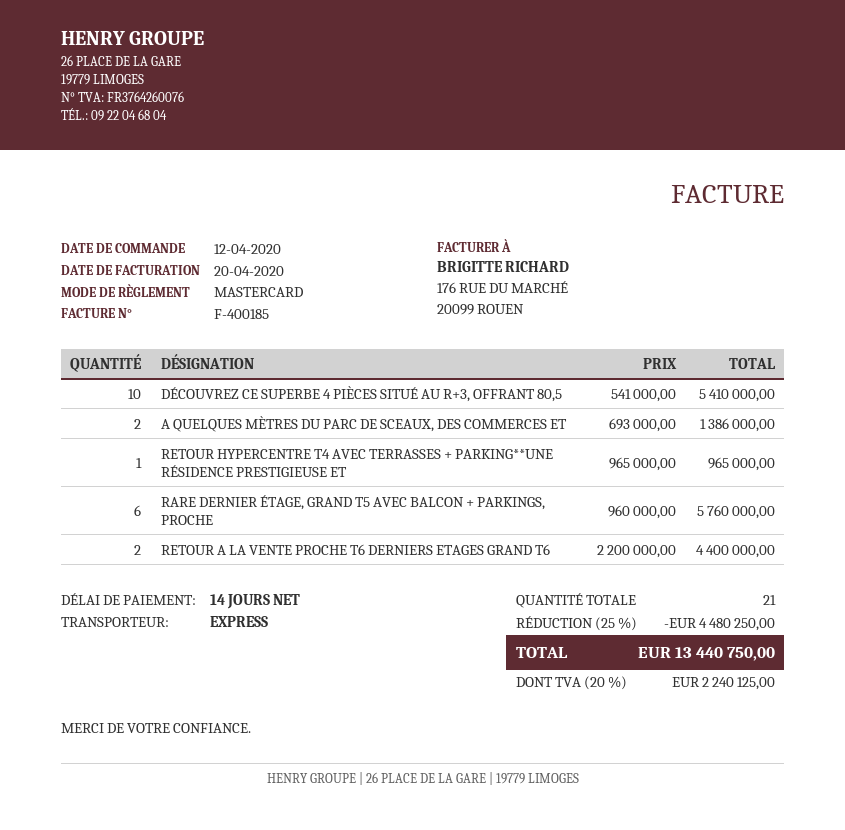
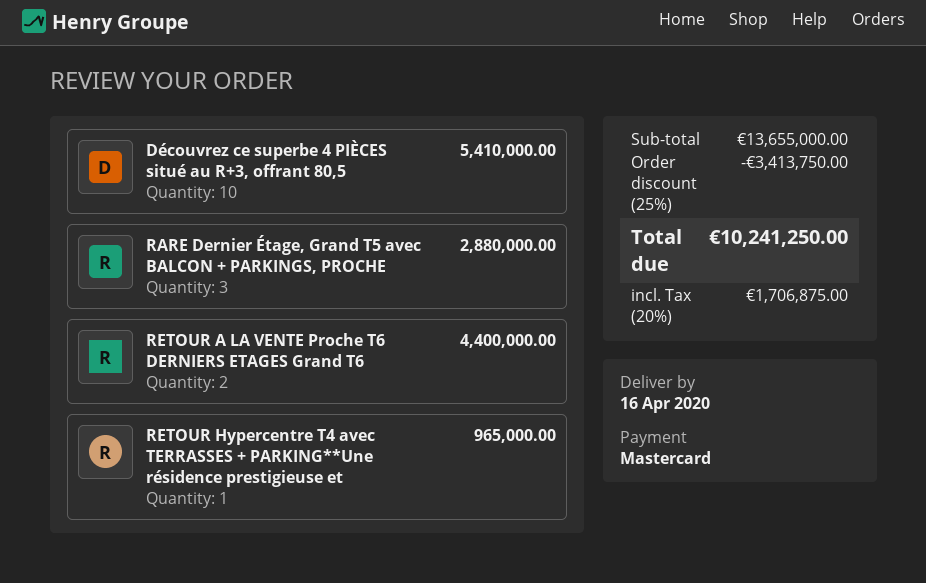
A QUELQUES MÈTRES DU PARC DE SCEAUX, DES COMMERCES ET: 2 for 1386000.00 -> none
RARE DERNIER ÉTAGE, GRAND T5 AVEC BALCON + PARKINGS, PROCHE: 6 for 5760000.00 -> 3 for 2880000.00
discount: 25% = 4480250.00 -> 25% = 3413750.00
tax: 20% = 2240125.00 -> 20% = 1706875.00
total: 13440750.00 -> 10241250.00

